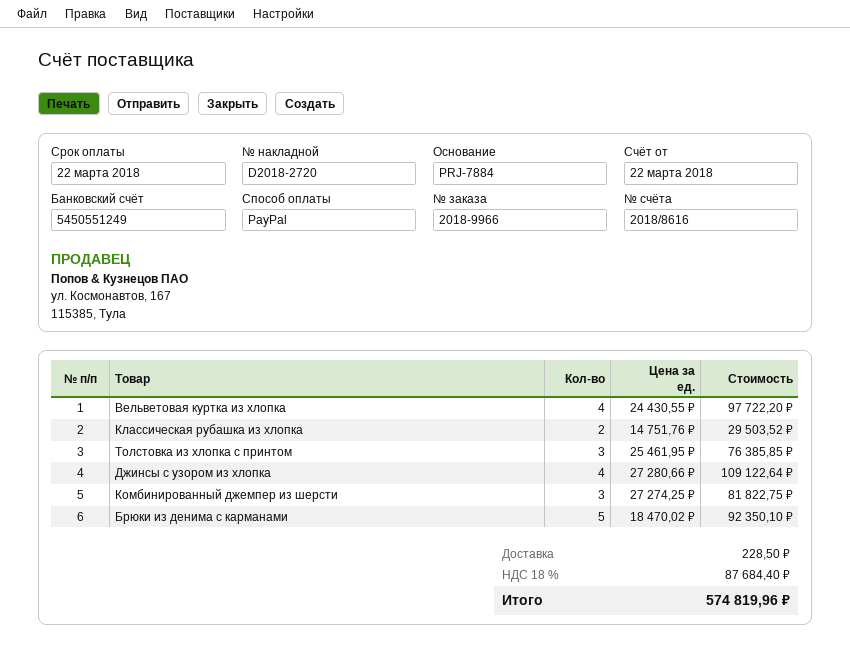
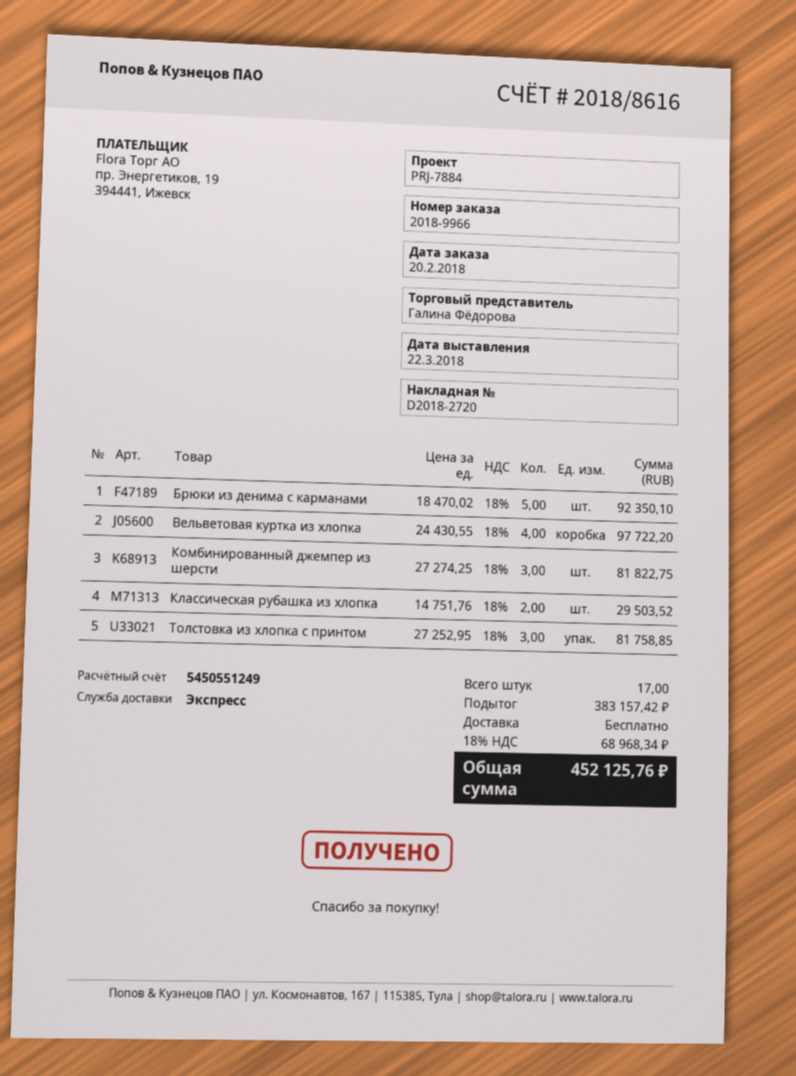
Толстовка из хлопка с принтом: 3 x 25461.95 = 76385.85 -> 3 x 27252.95 = 81758.85
Джинсы с узором из хлопка: 4 x 27280.66 = 109122.64 -> none
shipping: 228.50 -> 0.00
tax: 18% = 87684.40 -> 18% = 68968.34
total: 574819.96 -> 452125.76

